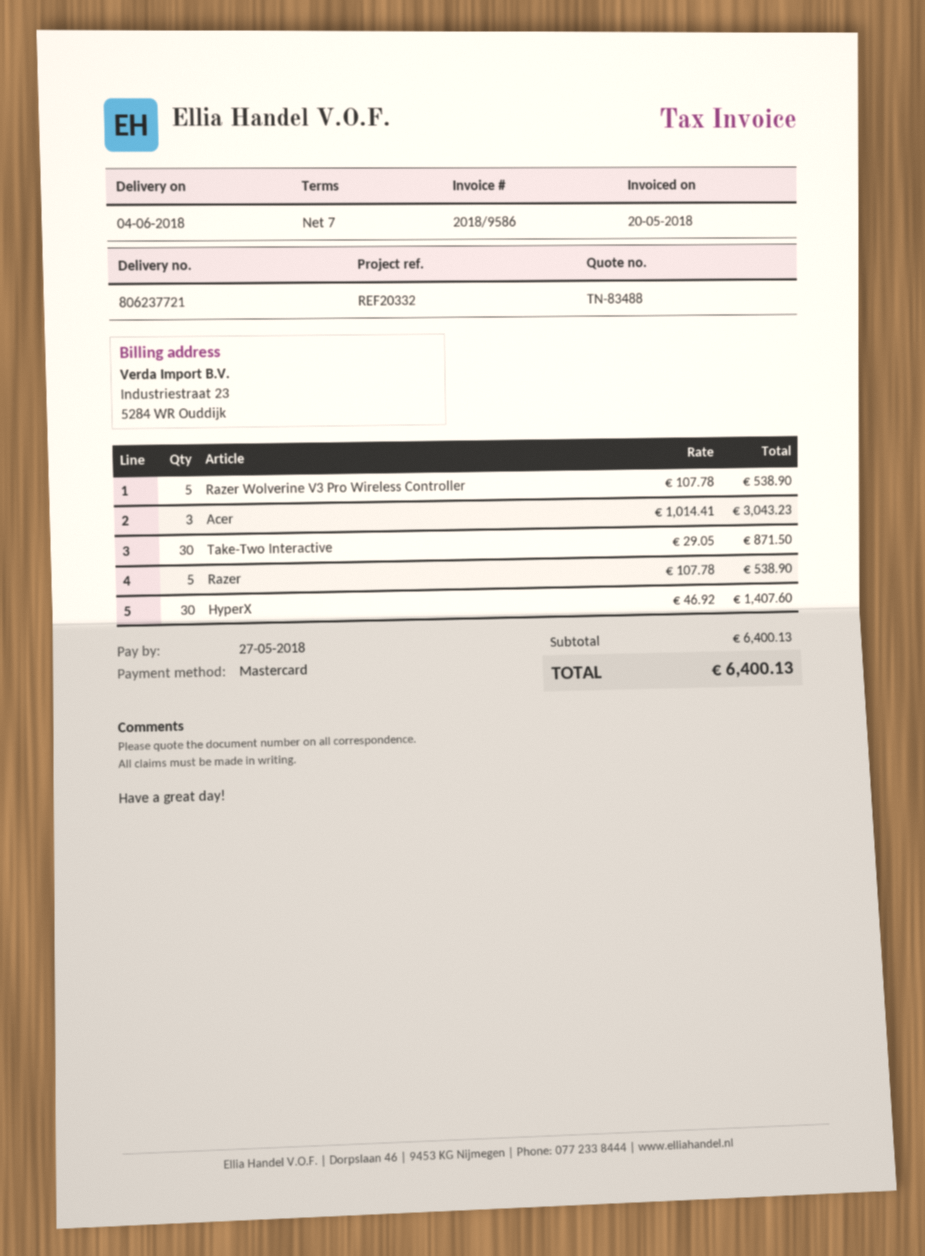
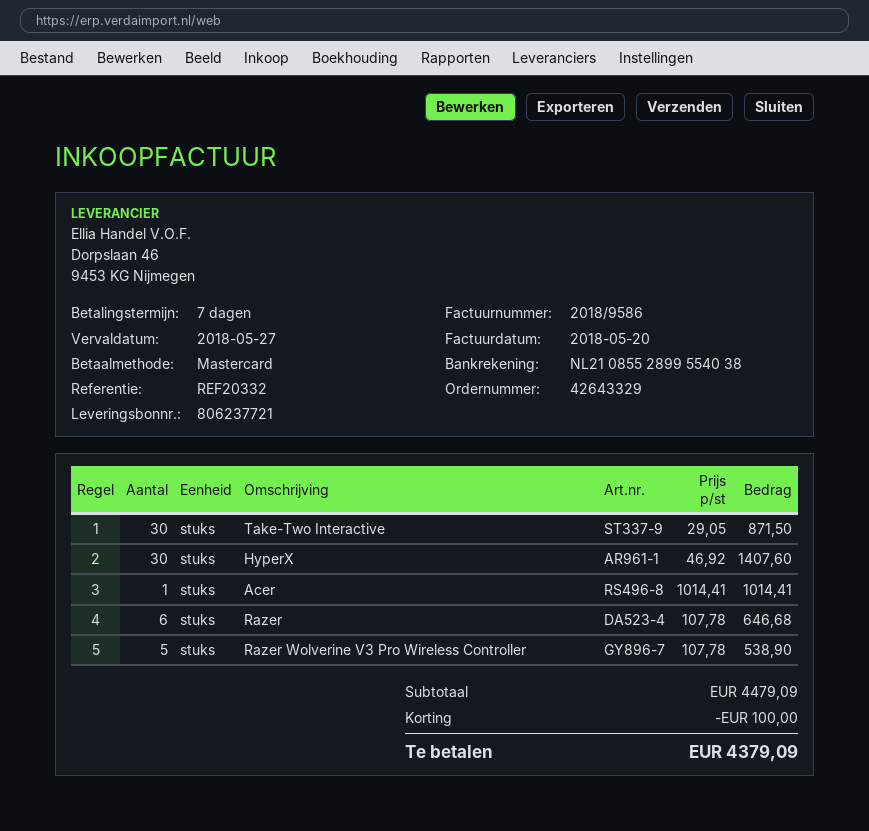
Acer: 3 x 1014.41 = 3043.23 -> 1 x 1014.41 = 1014.41
Razer: 5 x 107.78 = 538.90 -> 6 x 107.78 = 646.68
subtotal: 6400.13 -> 4479.09
discount: none -> 100.00
total: 6400.13 -> 4379.09

